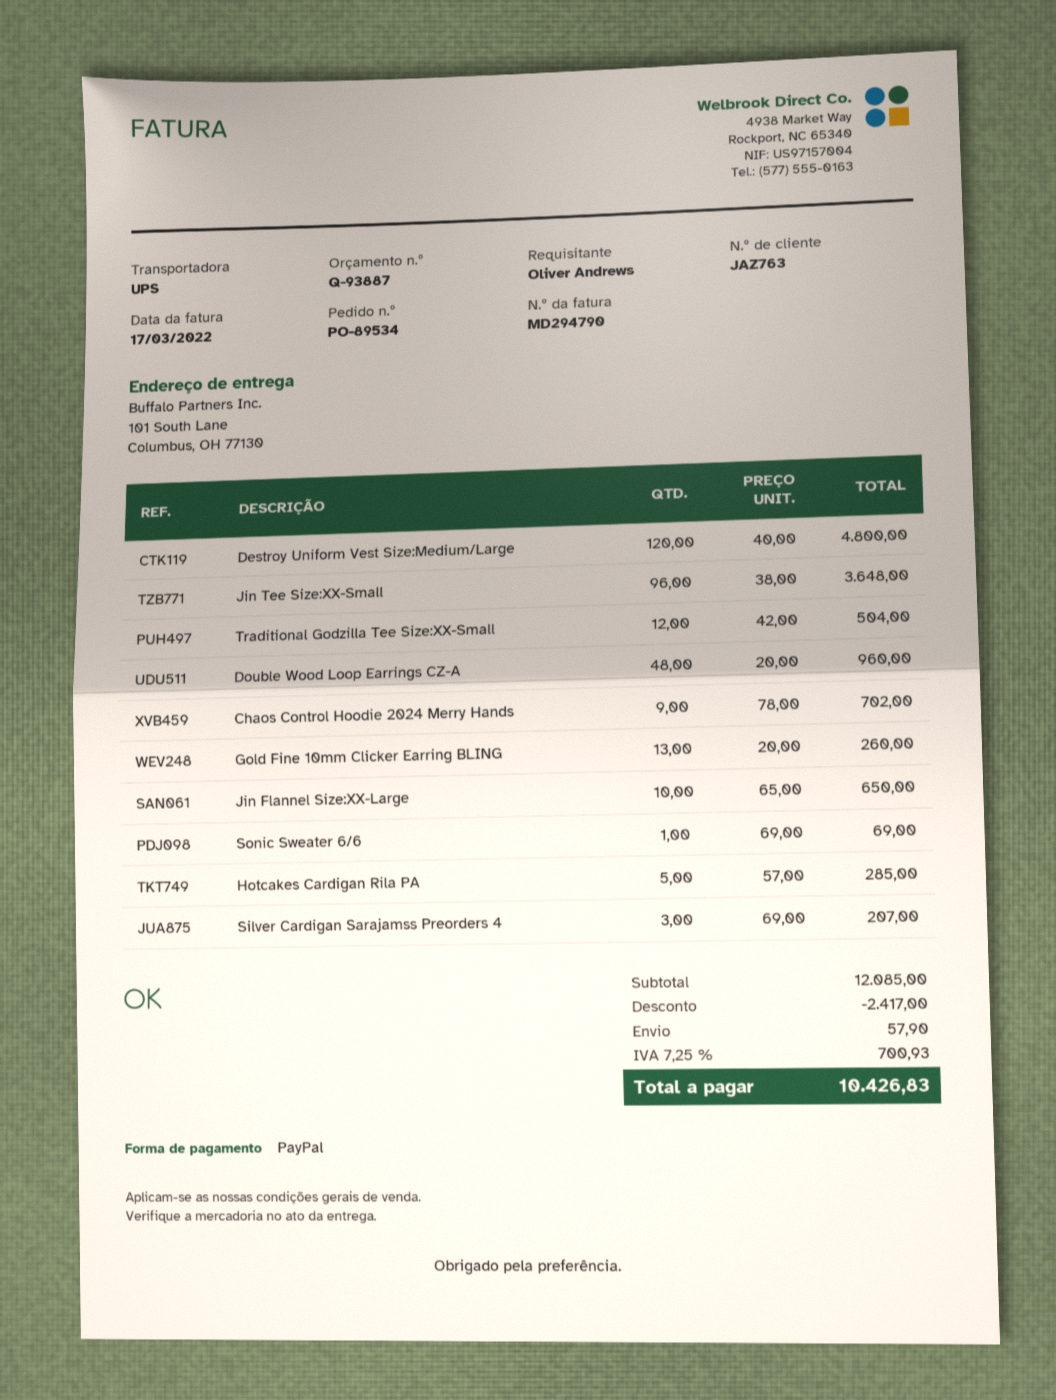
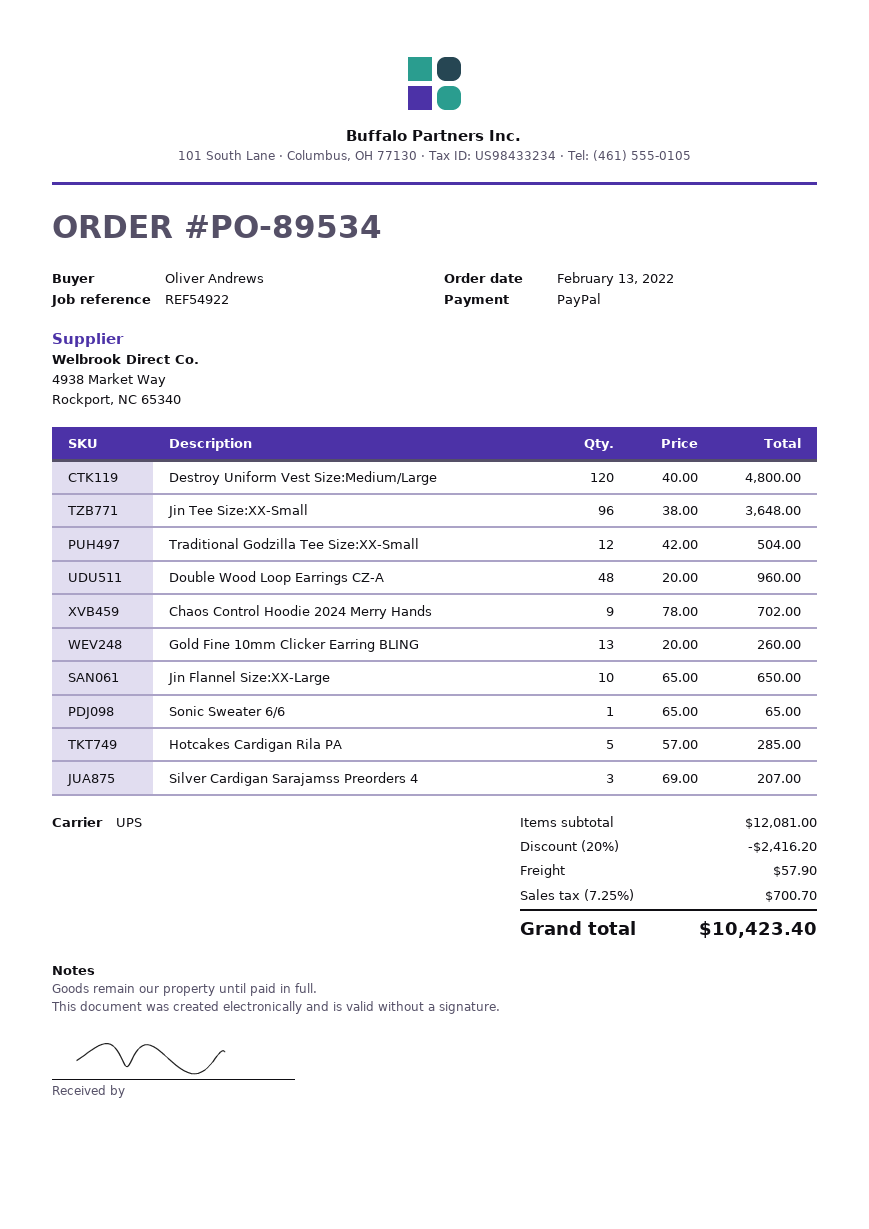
Sonic Sweater 6/6: 1 x 69.00 = 69.00 -> 1 x 65.00 = 65.00
subtotal: 12085.00 -> 12081.00
discount: 2417.00 -> 2416.20
tax: 7.25% = 700.93 -> 7.25% = 700.70
total: 10426.83 -> 10423.40

